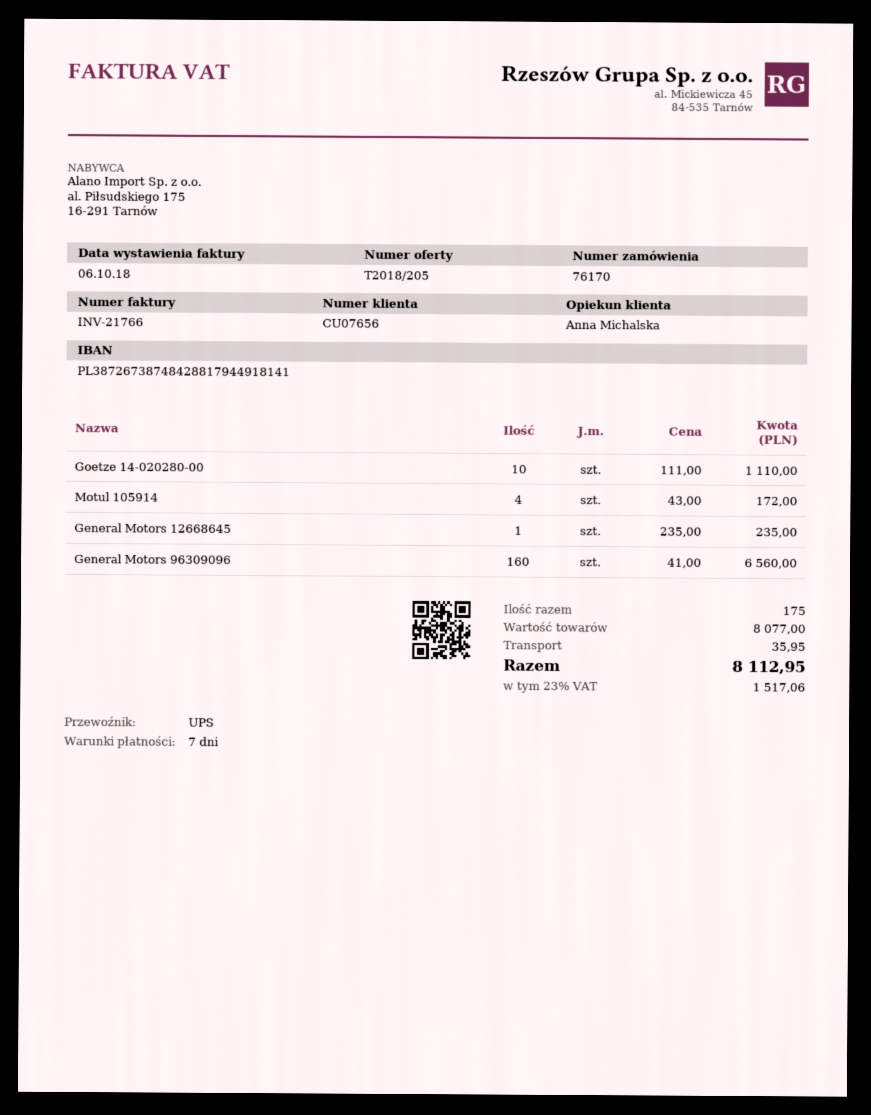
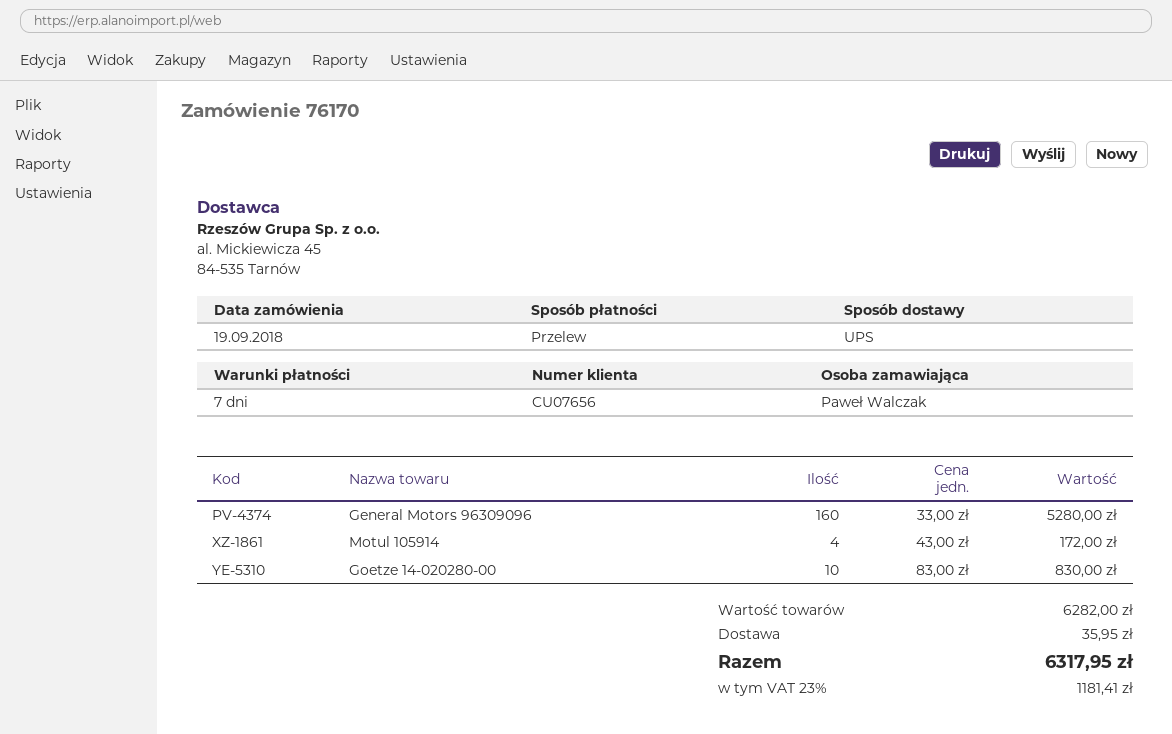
Goetze 14-020280-00: 10 x 111.00 = 1110.00 -> 10 x 83.00 = 830.00
General Motors 12668645: 1 x 235.00 = 235.00 -> none
General Motors 96309096: 160 x 41.00 = 6560.00 -> 160 x 33.00 = 5280.00
subtotal: 8077.00 -> 6282.00
tax: 23% = 1517.06 -> 23% = 1181.41
total: 8112.95 -> 6317.95

